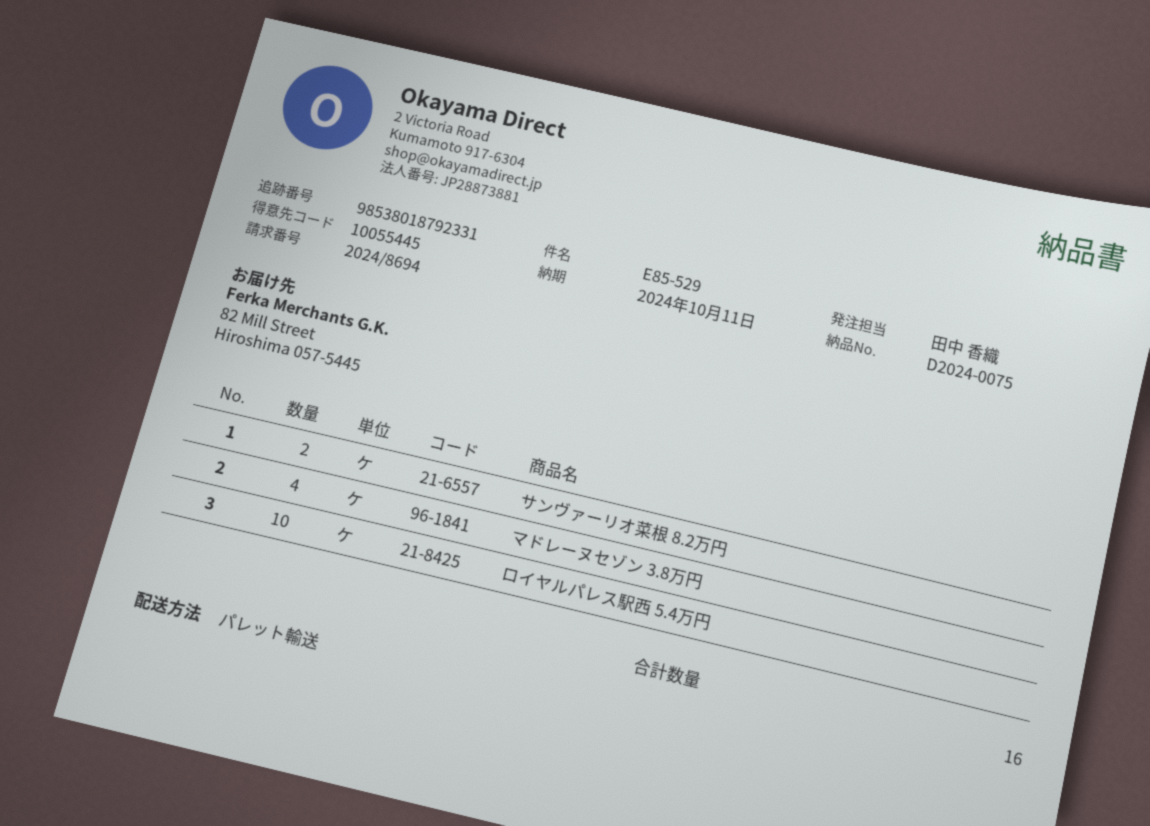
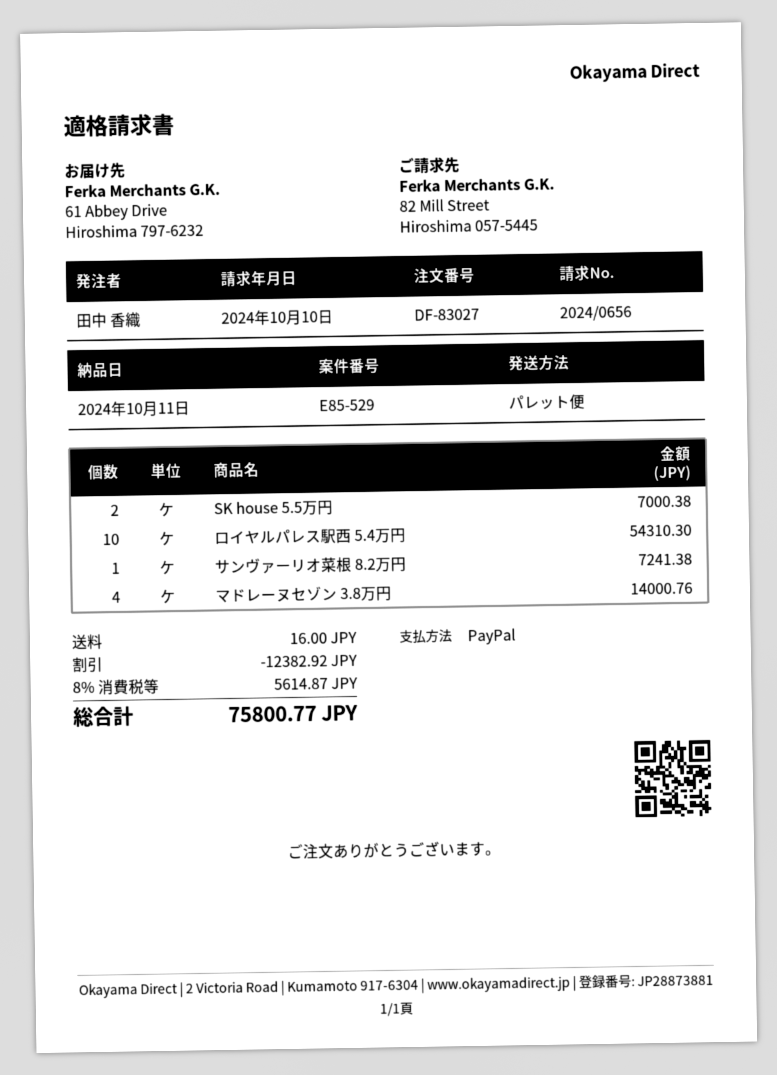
invoice number: 2024/8694 -> 2024/0656
ship to: 82 Mill Street, Hiroshima 057-5445 -> 61 Abbey Drive, Hiroshima 797-6232
サンヴァーリオ菜根 8.2万円: 2 -> 1
SK house 5.5万円: none -> 2

